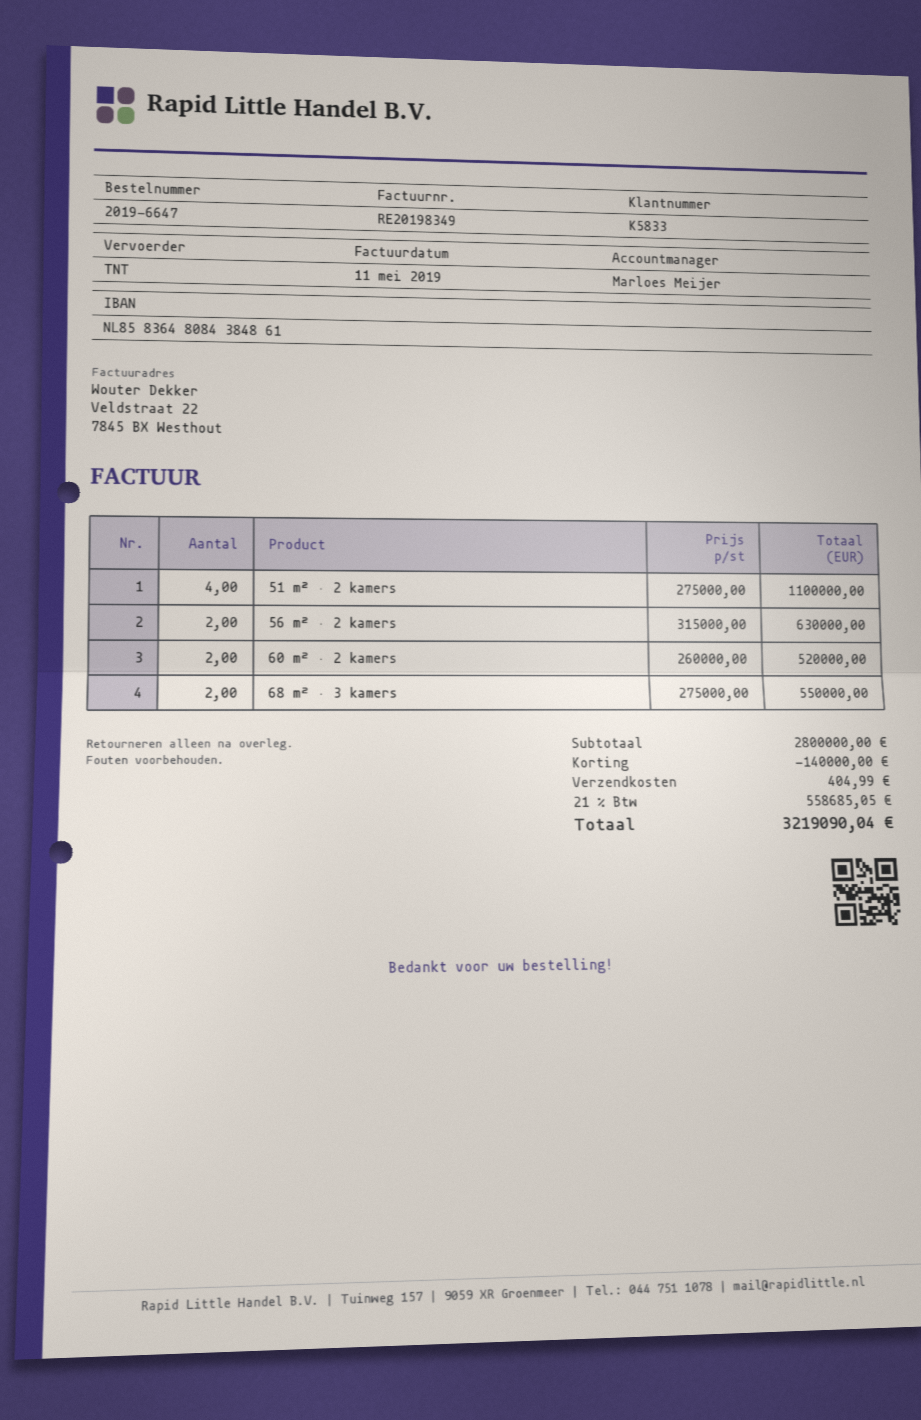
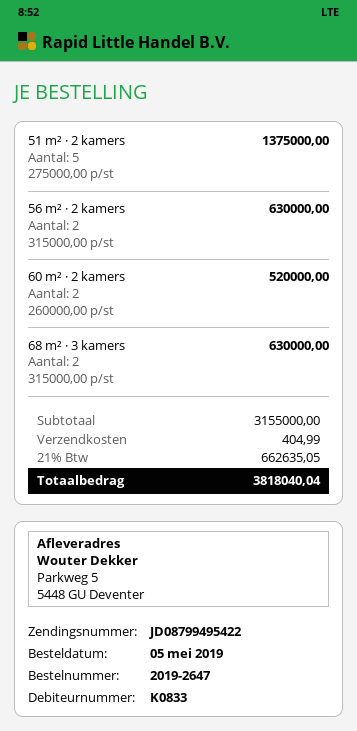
order number: 2019-6647 -> 2019-2647
customer number: K5833 -> K0833
51 m² · 2 kamers: 4 x 275000.00 = 1100000.00 -> 5 x 275000.00 = 1375000.00
68 m² · 3 kamers: 2 x 275000.00 = 550000.00 -> 2 x 315000.00 = 630000.00
subtotal: 2800000.00 -> 3155000.00
discount: 140000.00 -> none
tax: 21% = 558685.05 -> 21% = 662635.05
total: 3219090.04 -> 3818040.04

